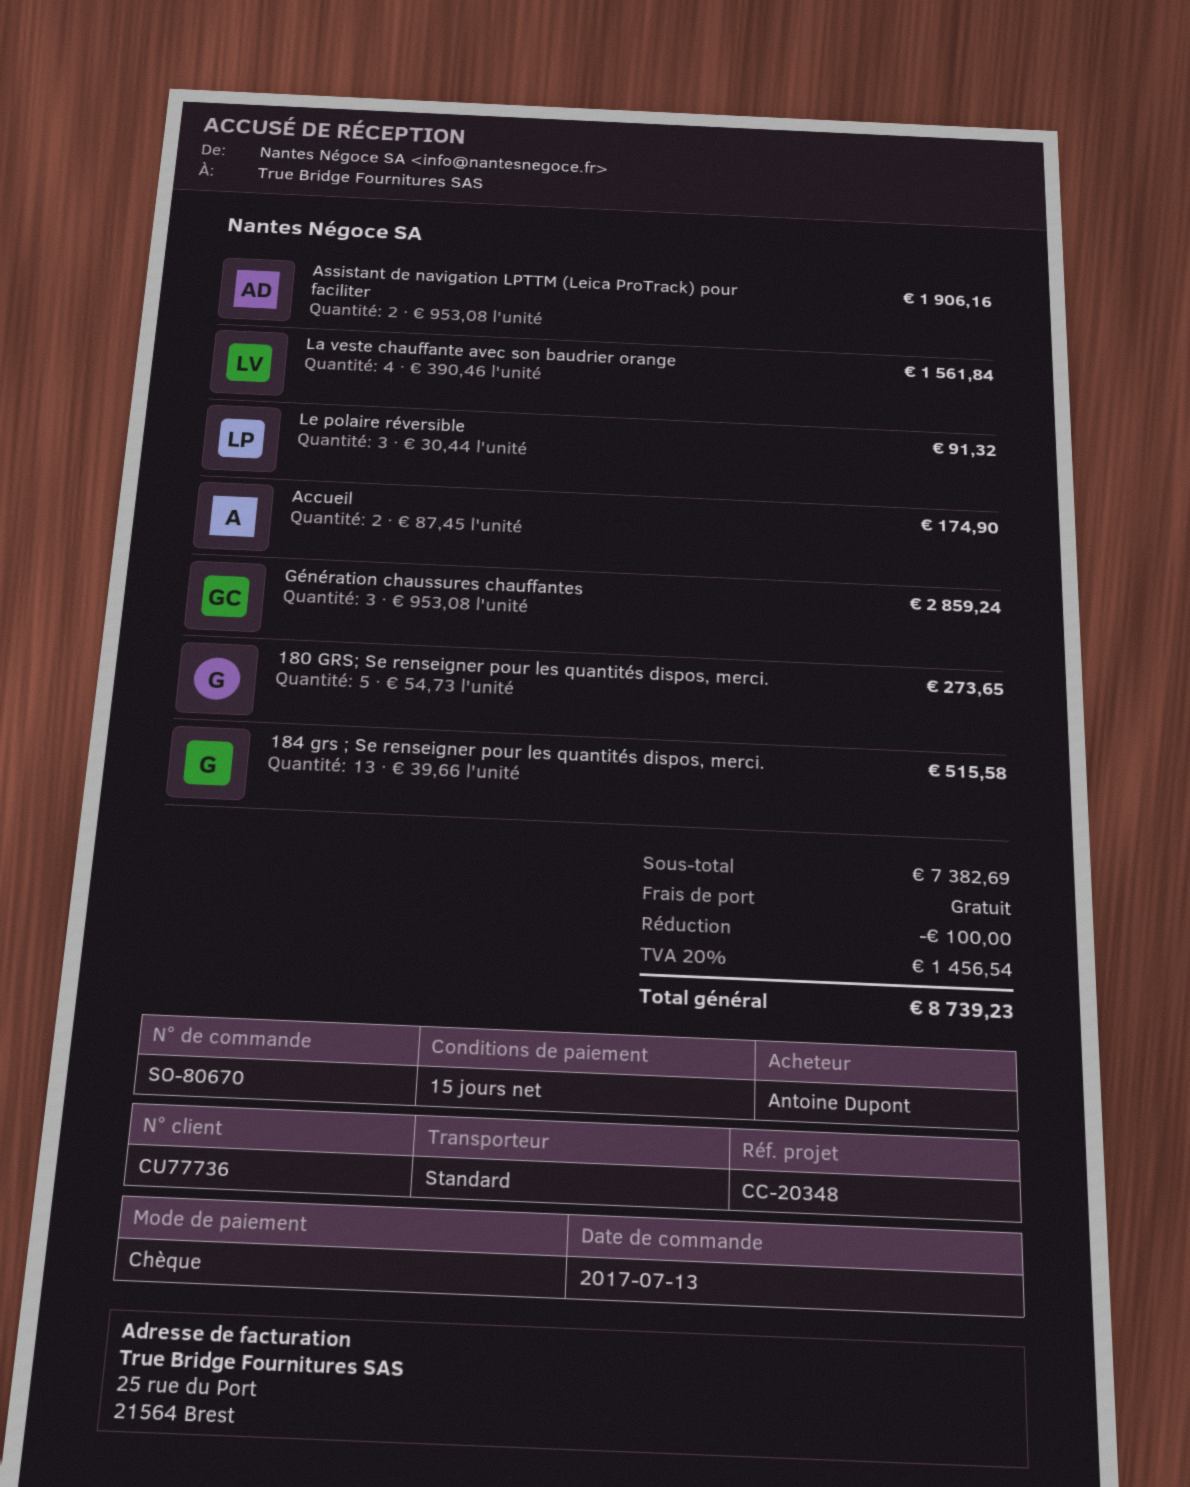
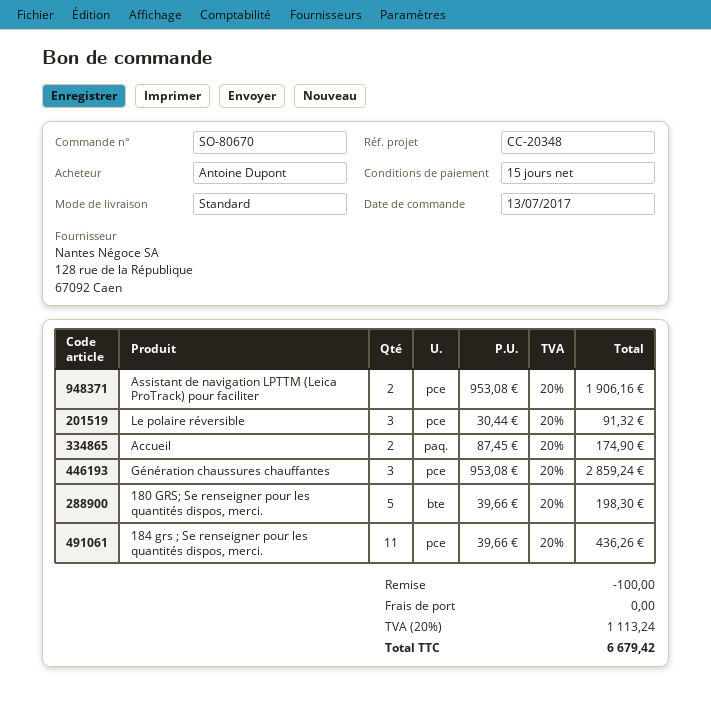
La veste chauffante avec son baudrier orange: 4 x 390.46 = 1561.84 -> none
180 GRS; Se renseigner pour les quantités dispos, merci.: 5 x 54.73 = 273.65 -> 5 x 39.66 = 198.30
184 grs ; Se renseigner pour les quantités dispos, merci.: 13 x 39.66 = 515.58 -> 11 x 39.66 = 436.26
tax: 20% = 1456.54 -> 20% = 1113.24
total: 8739.23 -> 6679.42

